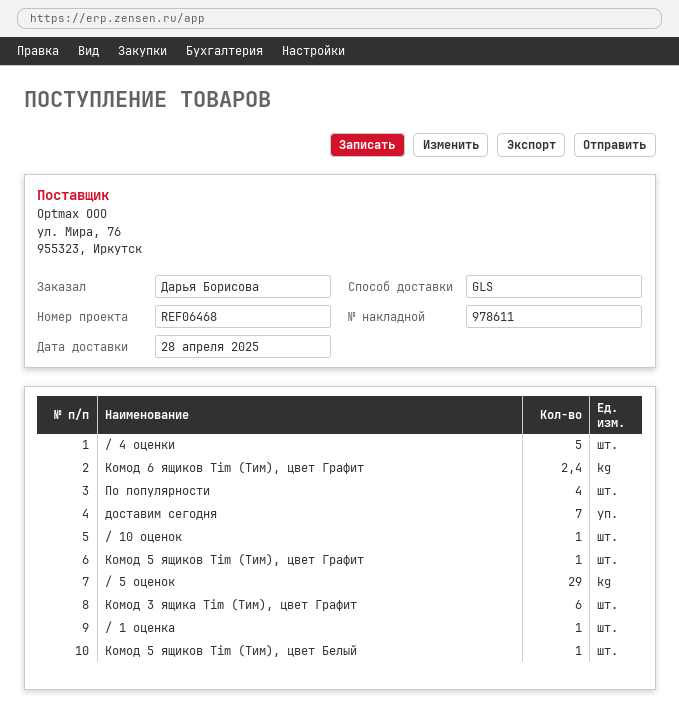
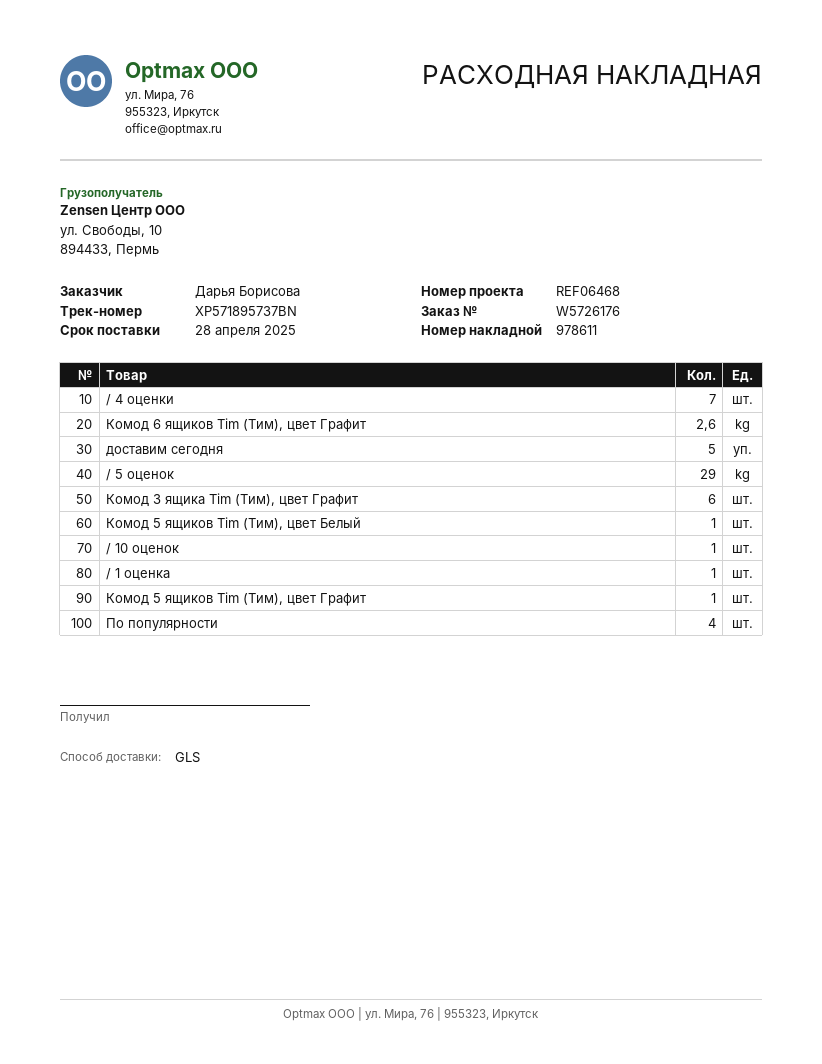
/ 4 оценки: 5 -> 7
Комод 6 ящиков Tim (Тим), цвет Графит: 2.4 -> 2.6
доставим сегодня: 7 -> 5

